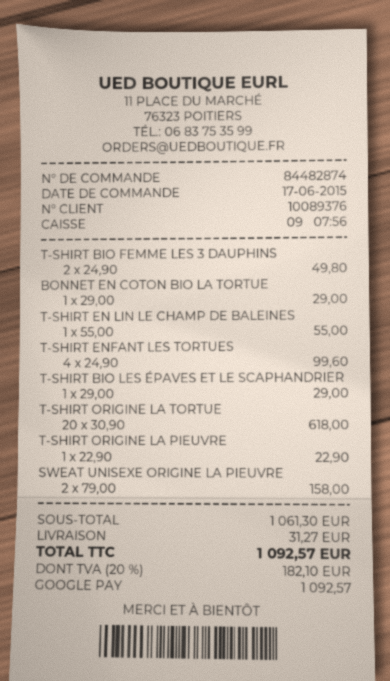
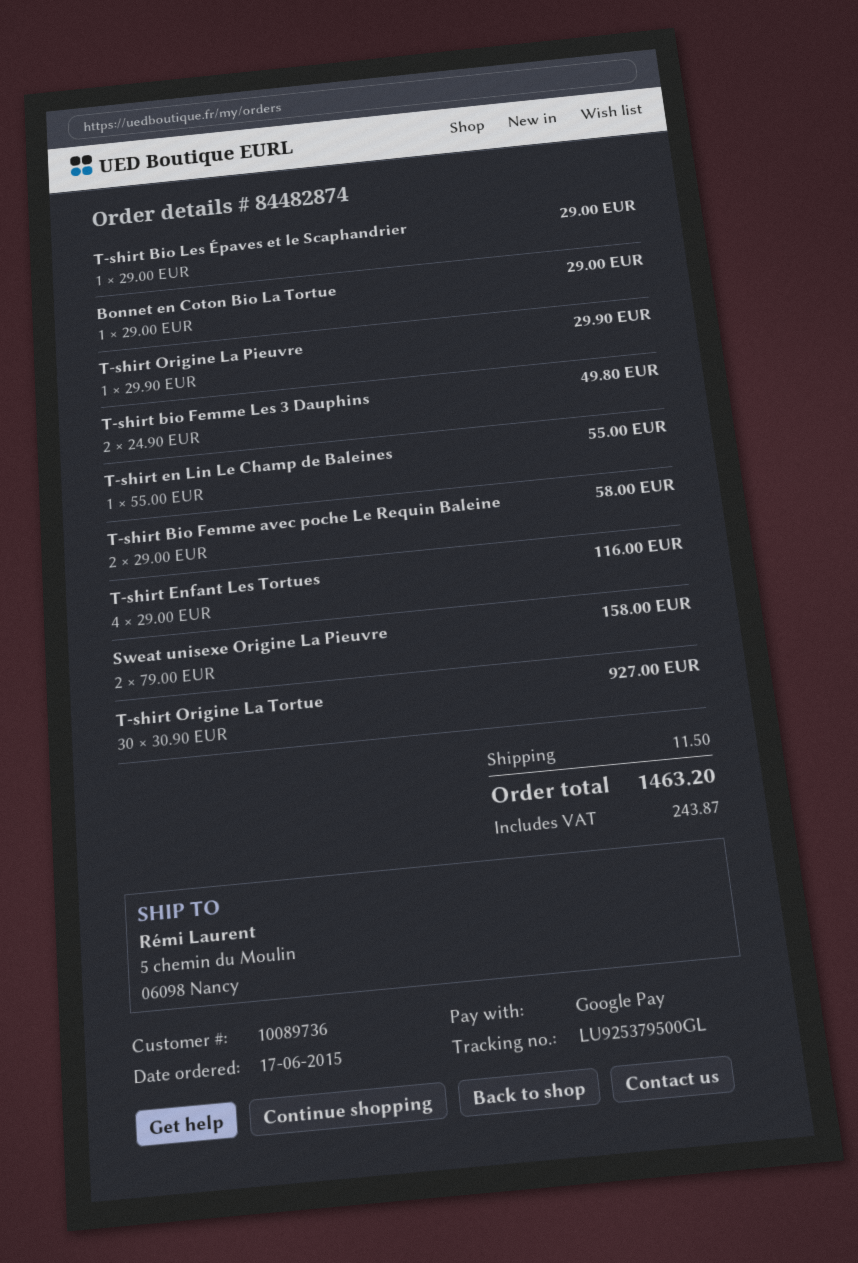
customer number: 10089376 -> 10089736
T-SHIRT ENFANT LES TORTUES: 4 x 24.90 = 99.60 -> 4 x 29.00 = 116.00
T-SHIRT ORIGINE LA TORTUE: 20 x 30.90 = 618.00 -> 30 x 30.90 = 927.00
T-SHIRT ORIGINE LA PIEUVRE: 1 x 22.90 = 22.90 -> 1 x 29.90 = 29.90
T-shirt Bio Femme avec poche Le Requin Baleine: none -> 2 x 29.00 = 58.00
shipping: 31.27 -> 11.50
tax: 182.10 -> 243.87
total: 1092.57 -> 1463.20

